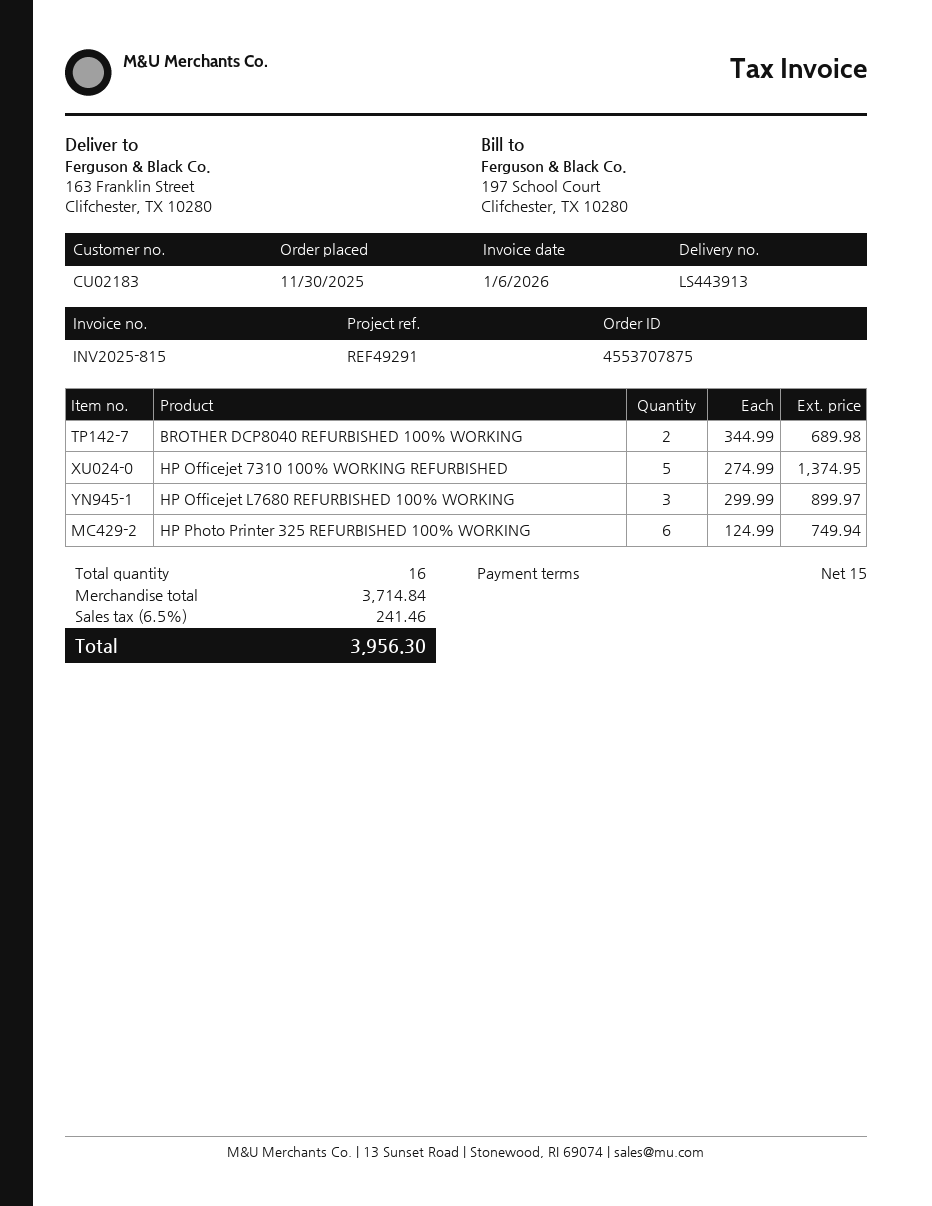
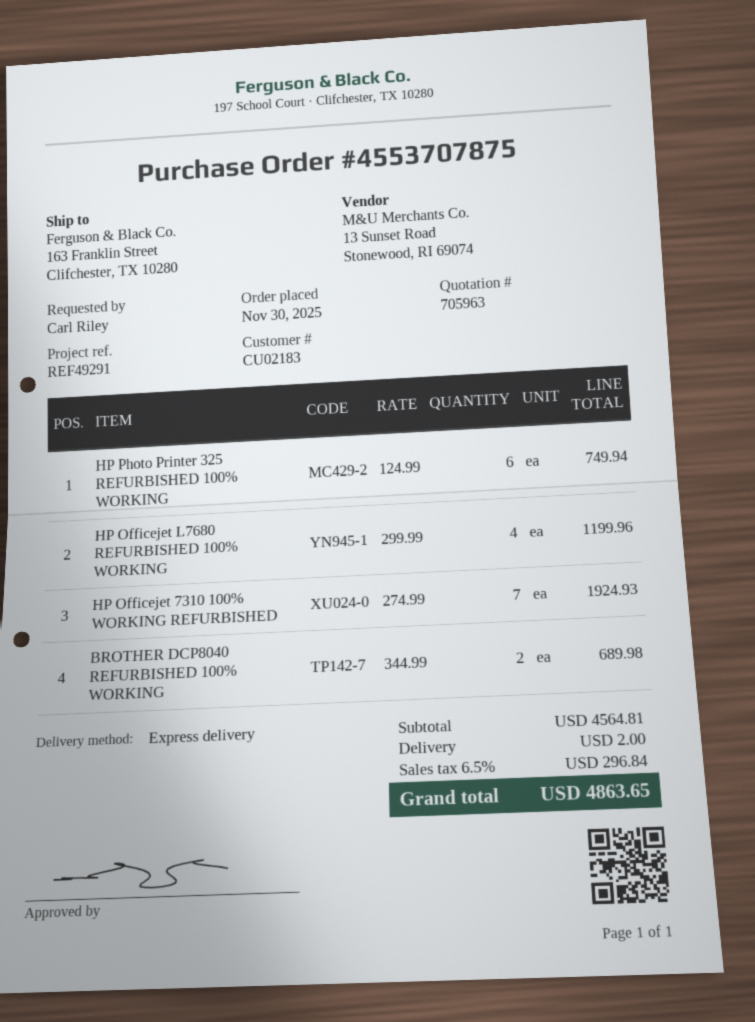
HP Officejet 7310 100% WORKING REFURBISHED: 5 x 274.99 = 1374.95 -> 7 x 274.99 = 1924.93
HP Officejet L7680 REFURBISHED 100% WORKING: 3 x 299.99 = 899.97 -> 4 x 299.99 = 1199.96
subtotal: 3714.84 -> 4564.81
shipping: none -> 2.00
tax: 6.5% = 241.46 -> 6.5% = 296.84
total: 3956.30 -> 4863.65

